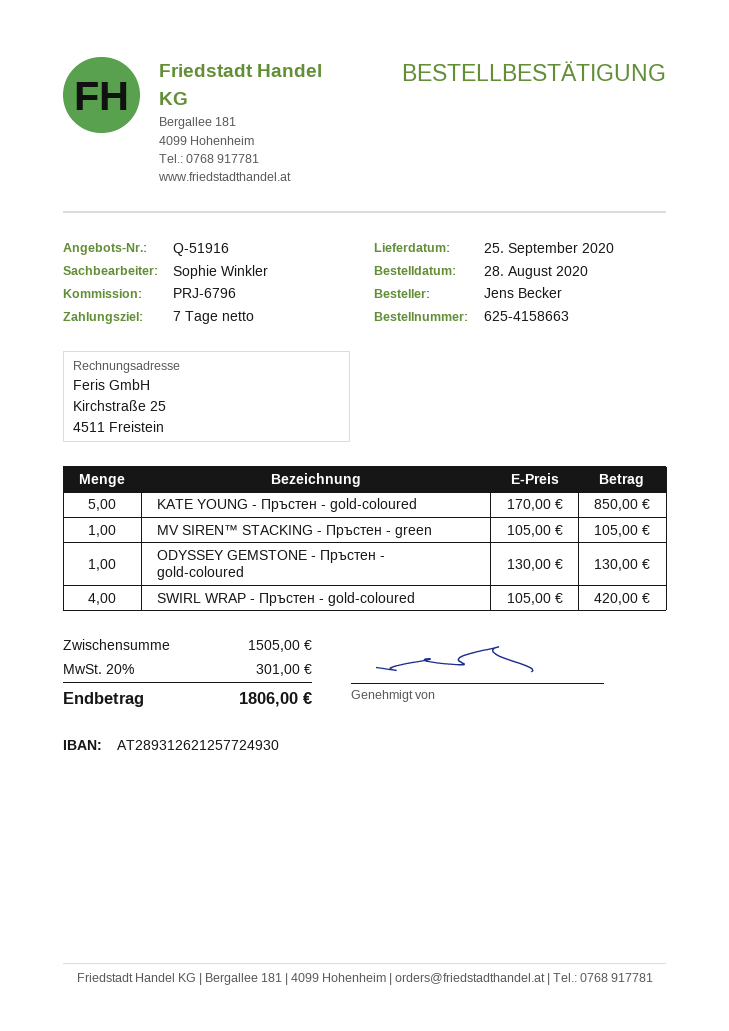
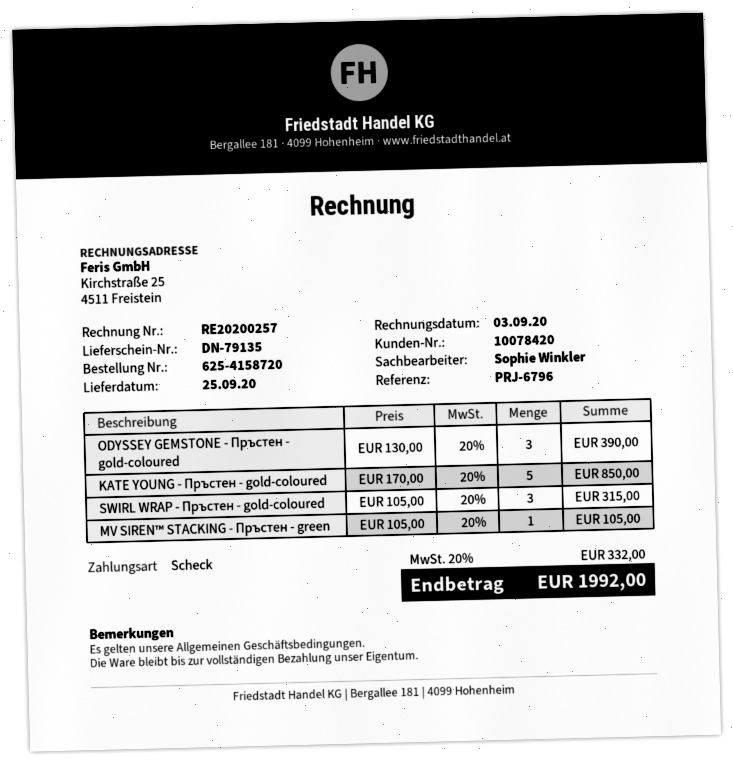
order number: 625-4158663 -> 625-4158720
ODYSSEY GEMSTONE - Пръстен - gold-coloured: 1 x 130.00 = 130.00 -> 3 x 130.00 = 390.00
SWIRL WRAP - Пръстен - gold-coloured: 4 x 105.00 = 420.00 -> 3 x 105.00 = 315.00
tax: 20% = 301.00 -> 20% = 332.00
total: 1806.00 -> 1992.00

